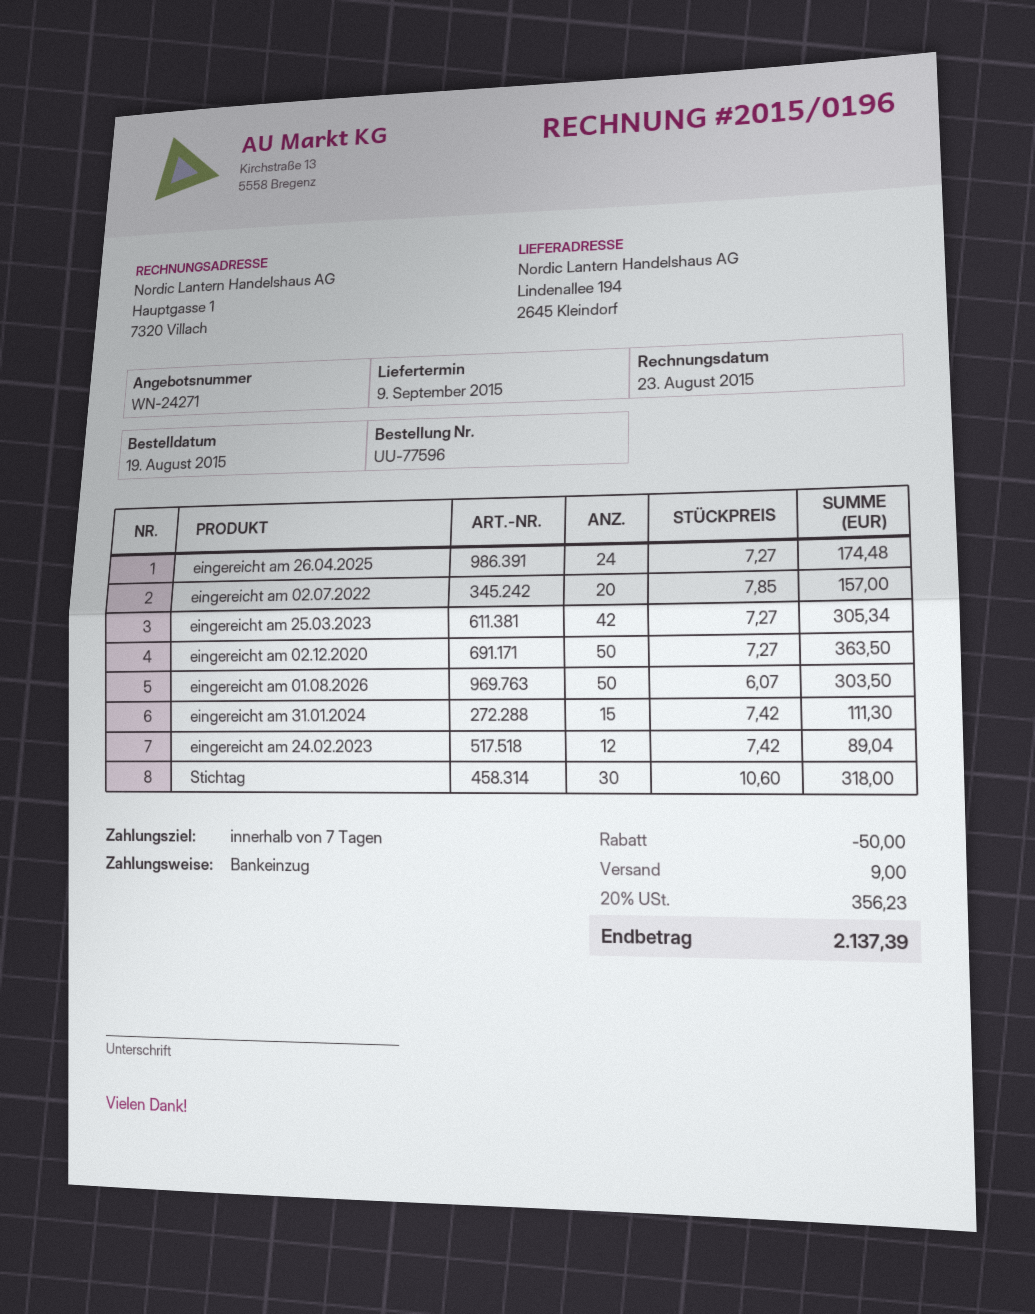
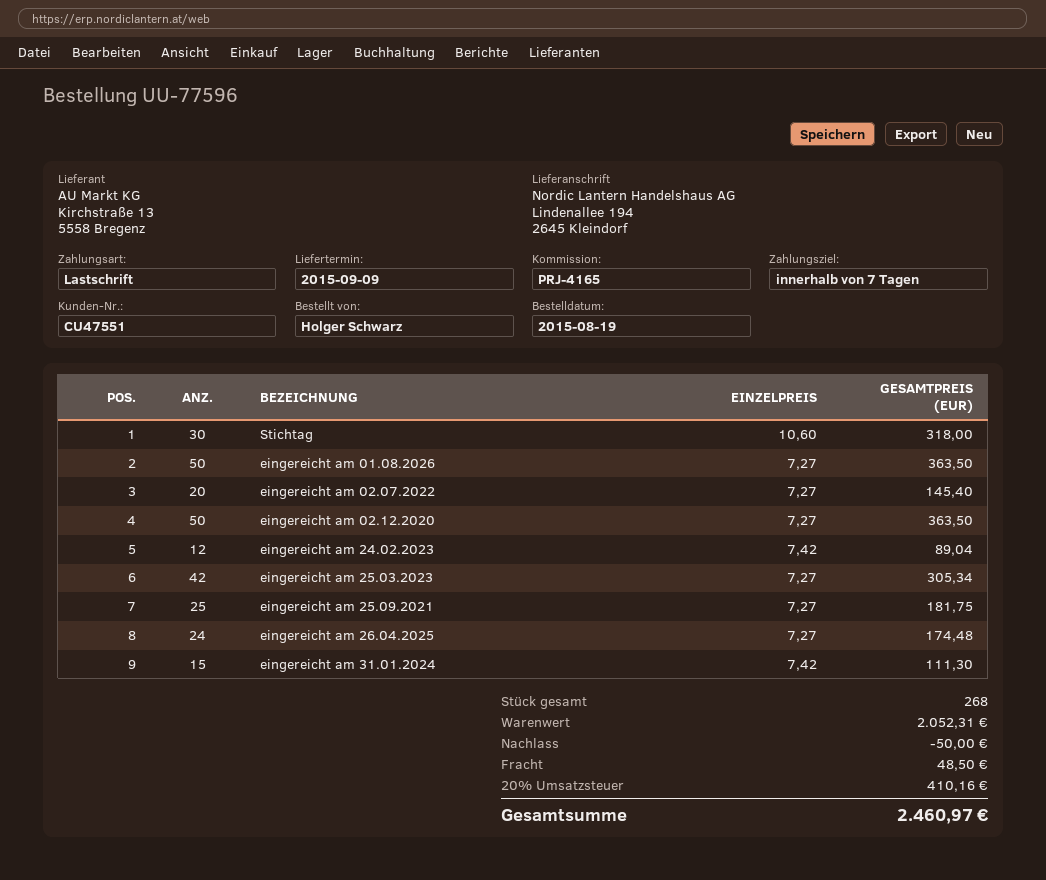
eingereicht am 02.07.2022: 20 x 7.85 = 157.00 -> 20 x 7.27 = 145.40
eingereicht am 01.08.2026: 50 x 6.07 = 303.50 -> 50 x 7.27 = 363.50
eingereicht am 25.09.2021: none -> 25 x 7.27 = 181.75
shipping: 9.00 -> 48.50
tax: 20% = 356.23 -> 20% = 410.16
total: 2137.39 -> 2460.97

